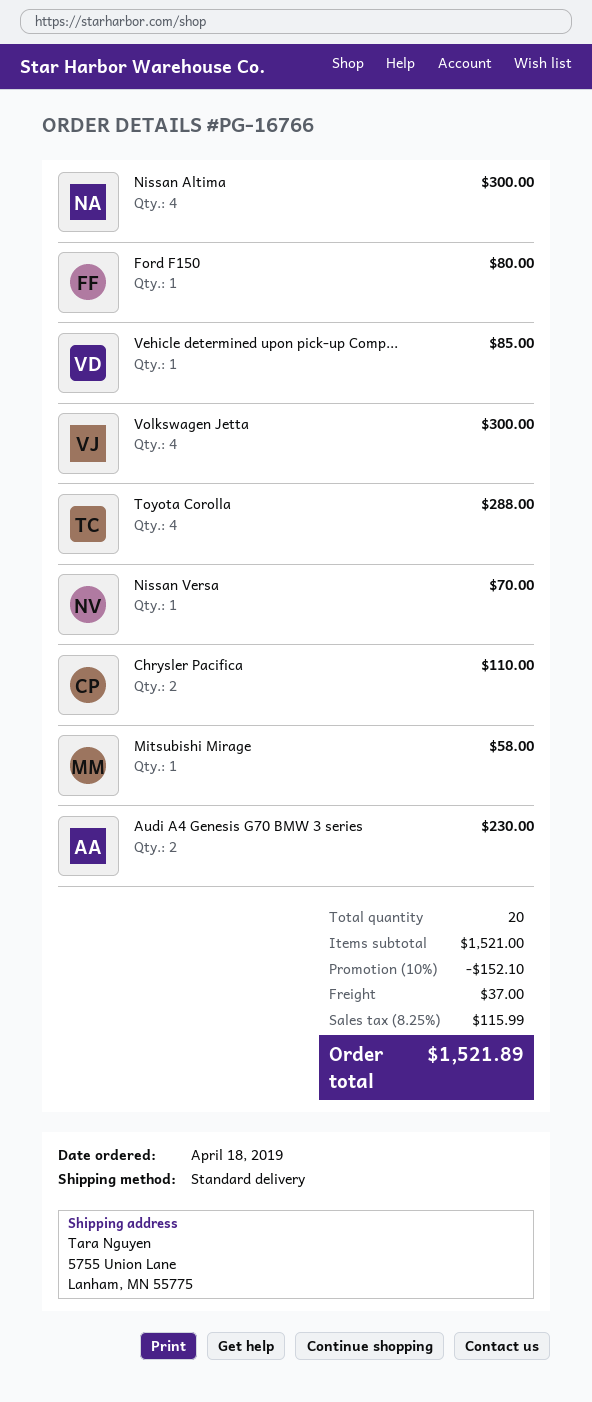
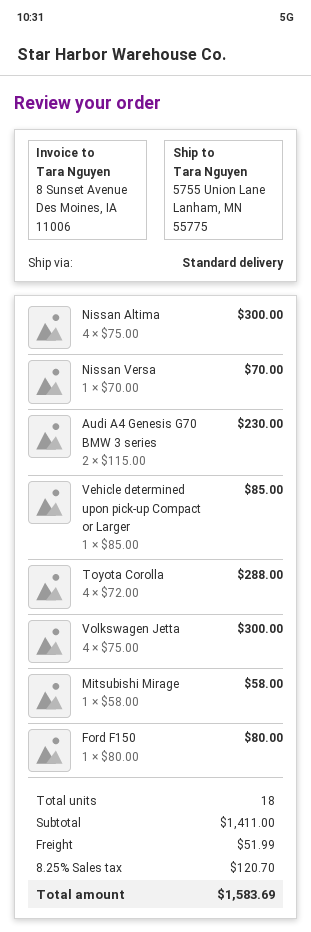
Chrysler Pacifica: 2 for 110.00 -> none
total quantity: 20 -> 18
subtotal: 1521.00 -> 1411.00
discount: 10% = 152.10 -> none
shipping: 37.00 -> 51.99
tax: 8.25% = 115.99 -> 8.25% = 120.70
total: 1521.89 -> 1583.69

